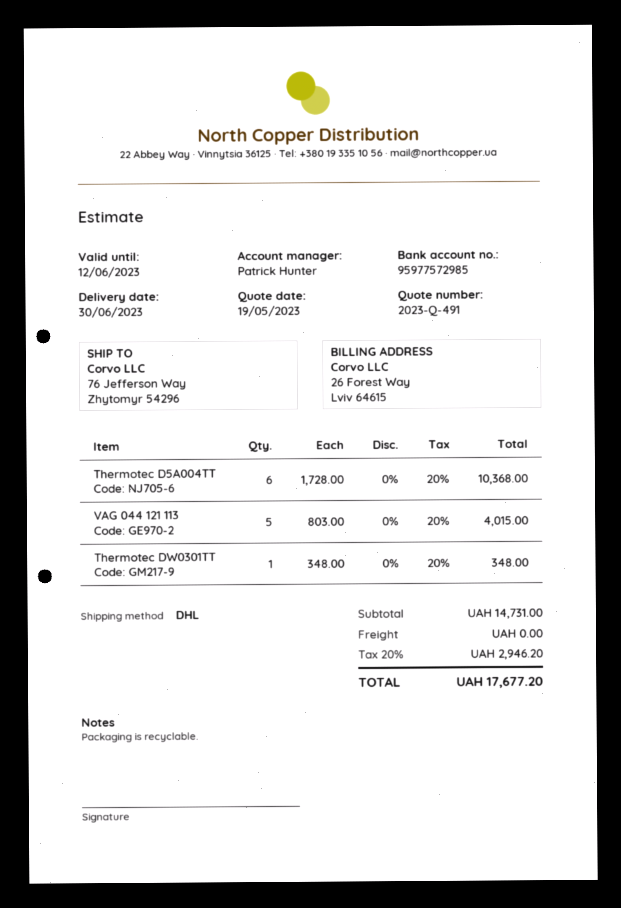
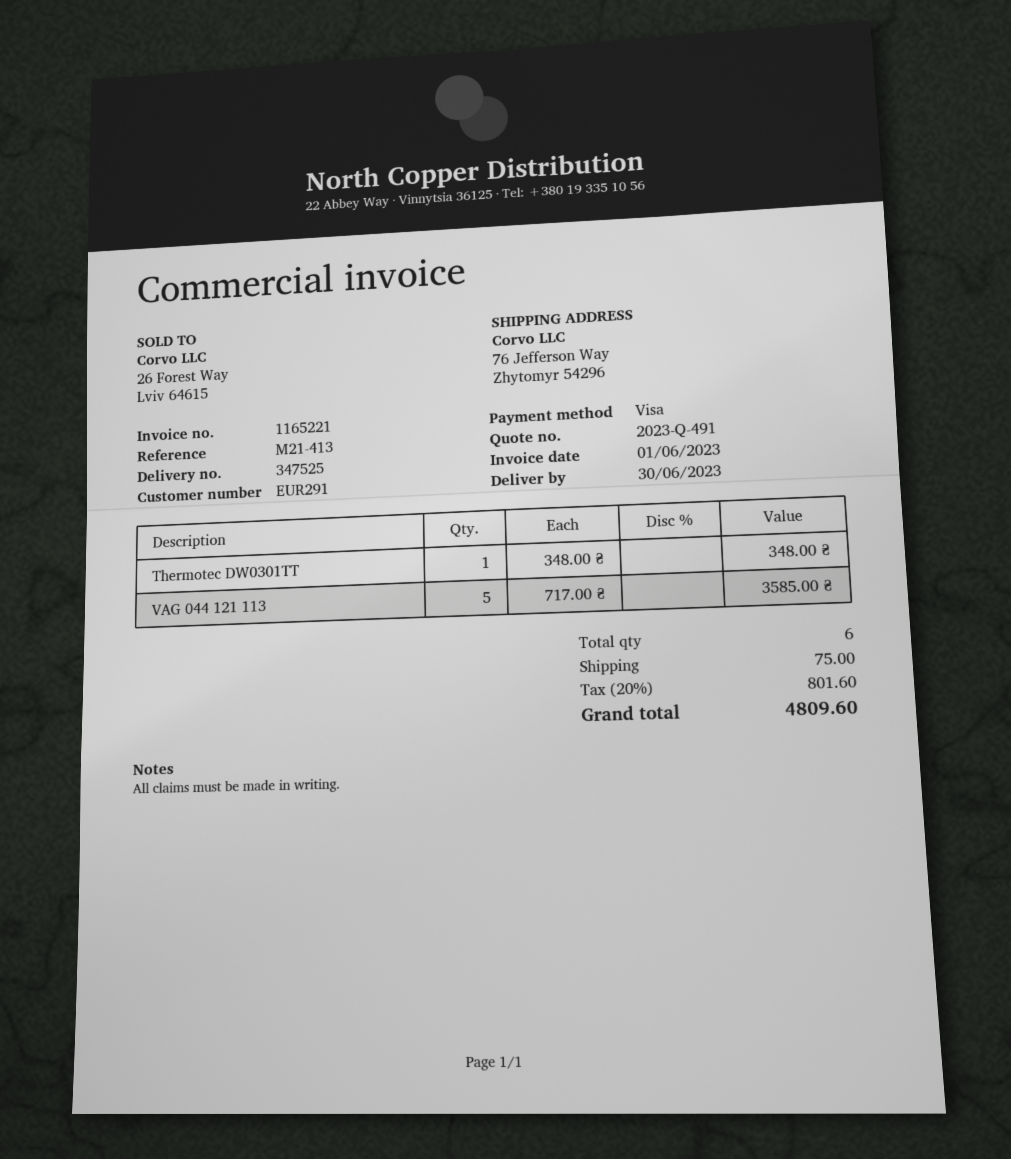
Thermotec D5A004TT: 6 x 1728.00 = 10368.00 -> none
VAG 044 121 113: 5 x 803.00 = 4015.00 -> 5 x 717.00 = 3585.00
shipping: 0.00 -> 75.00
tax: 20% = 2946.20 -> 20% = 801.60
total: 17677.20 -> 4809.60

